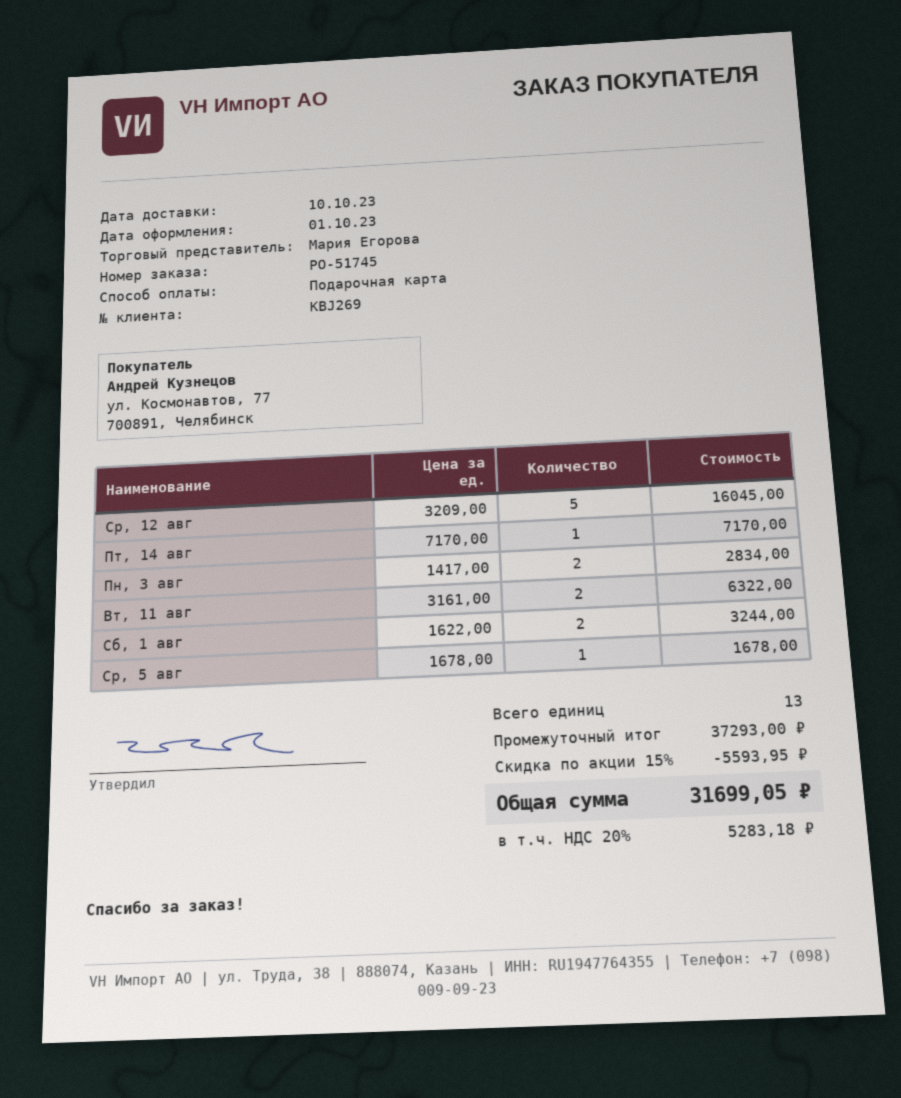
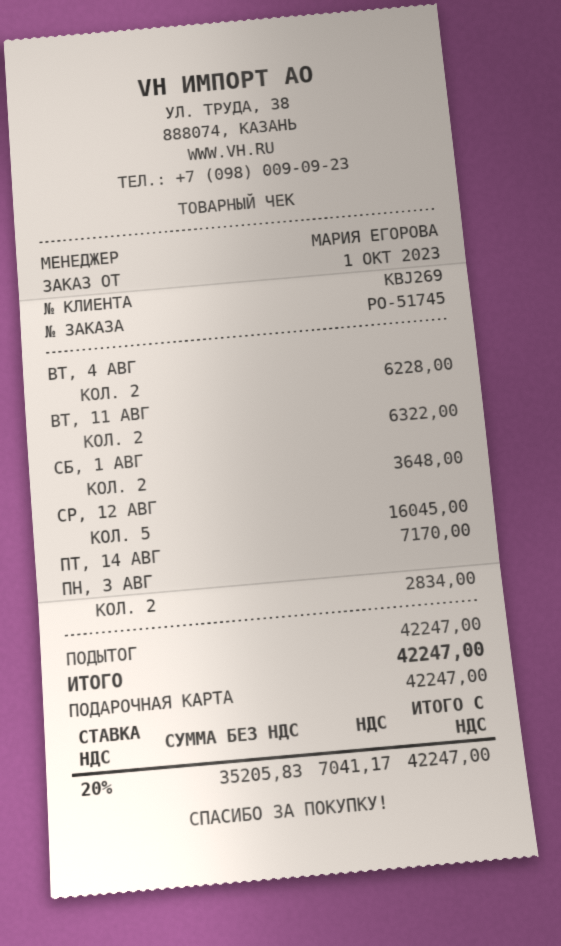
Сб, 1 авг: 2 for 3244.00 -> 2 for 3648.00
Ср, 5 авг: 1 for 1678.00 -> none
ВТ, 4 АВГ: none -> 2 for 6228.00
subtotal: 37293.00 -> 42247.00
discount: 15% = 5593.95 -> none
tax: 20% = 5283.18 -> 20% = 7041.17
total: 31699.05 -> 42247.00

